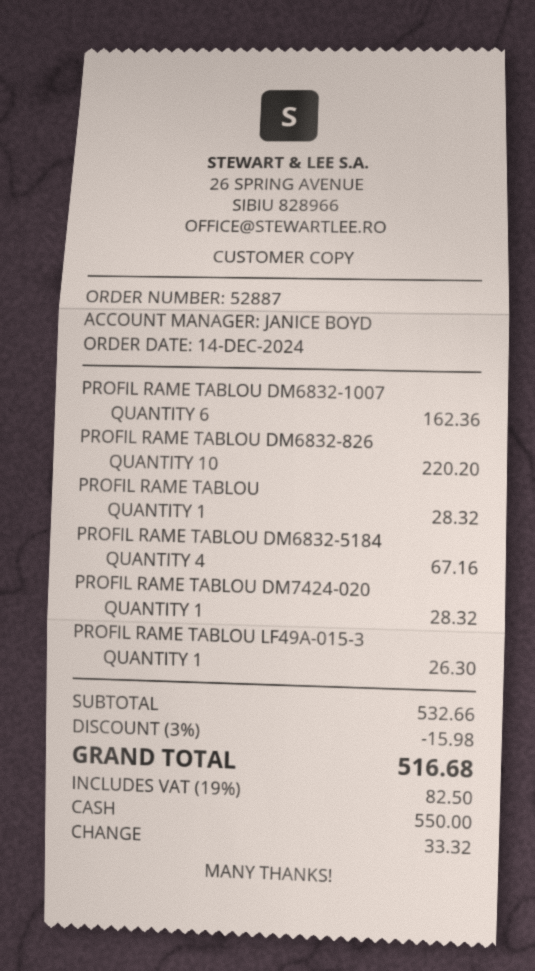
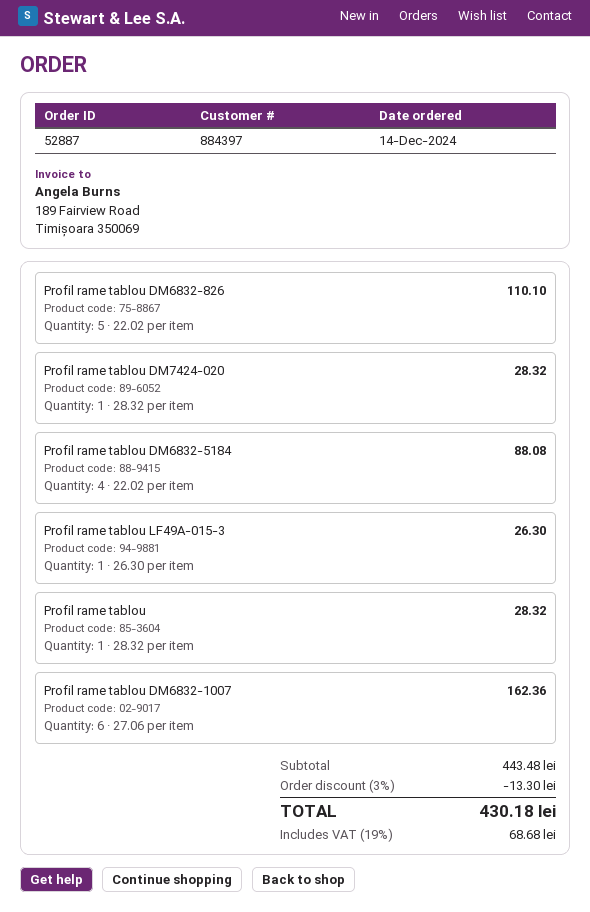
PROFIL RAME TABLOU DM6832-826: 10 for 220.20 -> 5 for 110.10
PROFIL RAME TABLOU DM6832-5184: 4 for 67.16 -> 4 for 88.08
subtotal: 532.66 -> 443.48
discount: 3% = 15.98 -> 3% = 13.30
tax: 19% = 82.50 -> 19% = 68.68
total: 516.68 -> 430.18

